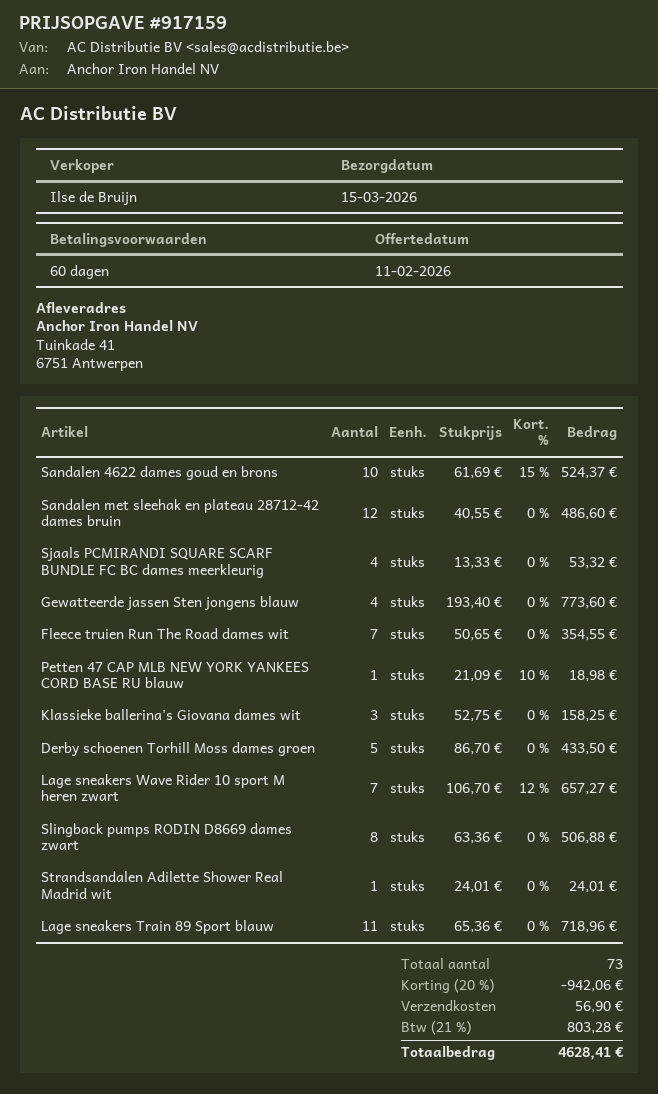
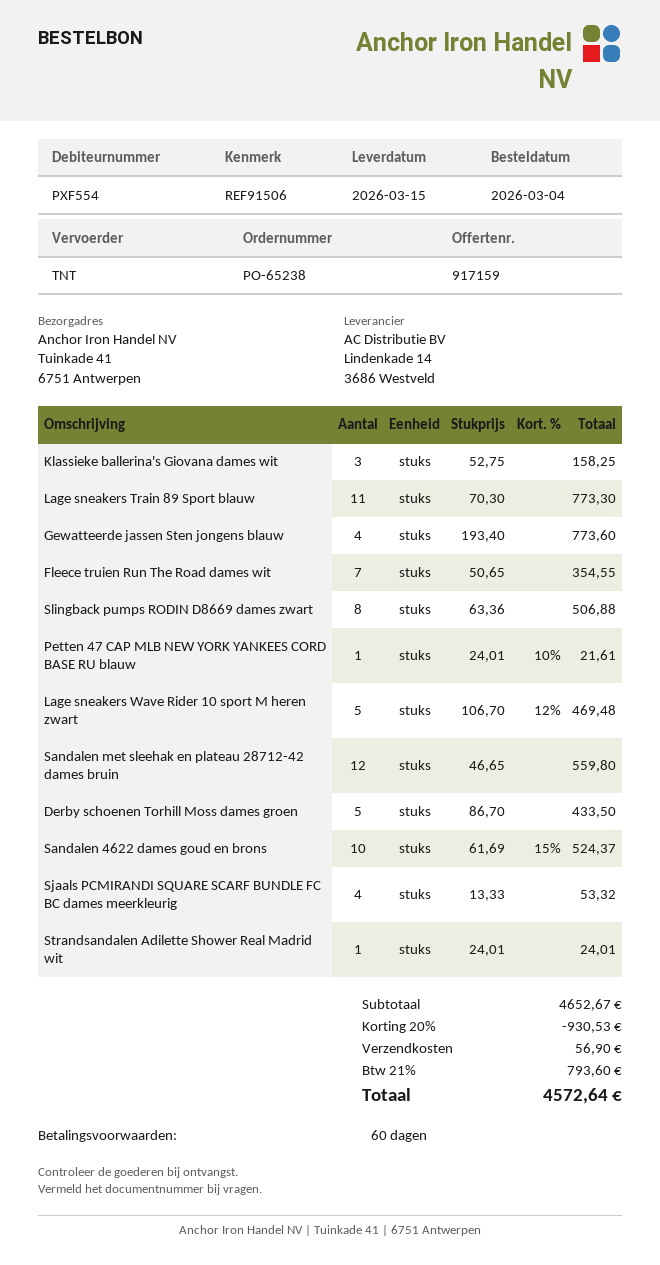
Sandalen met sleehak en plateau 28712-42 dames bruin: 12 x 40.55 = 486.60 -> 12 x 46.65 = 559.80
Petten 47 CAP MLB NEW YORK YANKEES CORD BASE RU blauw: 1 x 21.09 - 10% = 18.98 -> 1 x 24.01 - 10% = 21.61
Lage sneakers Wave Rider 10 sport M heren zwart: 7 x 106.70 - 12% = 657.27 -> 5 x 106.70 - 12% = 469.48
Lage sneakers Train 89 Sport blauw: 11 x 65.36 = 718.96 -> 11 x 70.30 = 773.30
discount: 20% = 942.06 -> 20% = 930.53
tax: 21% = 803.28 -> 21% = 793.60
total: 4628.41 -> 4572.64

